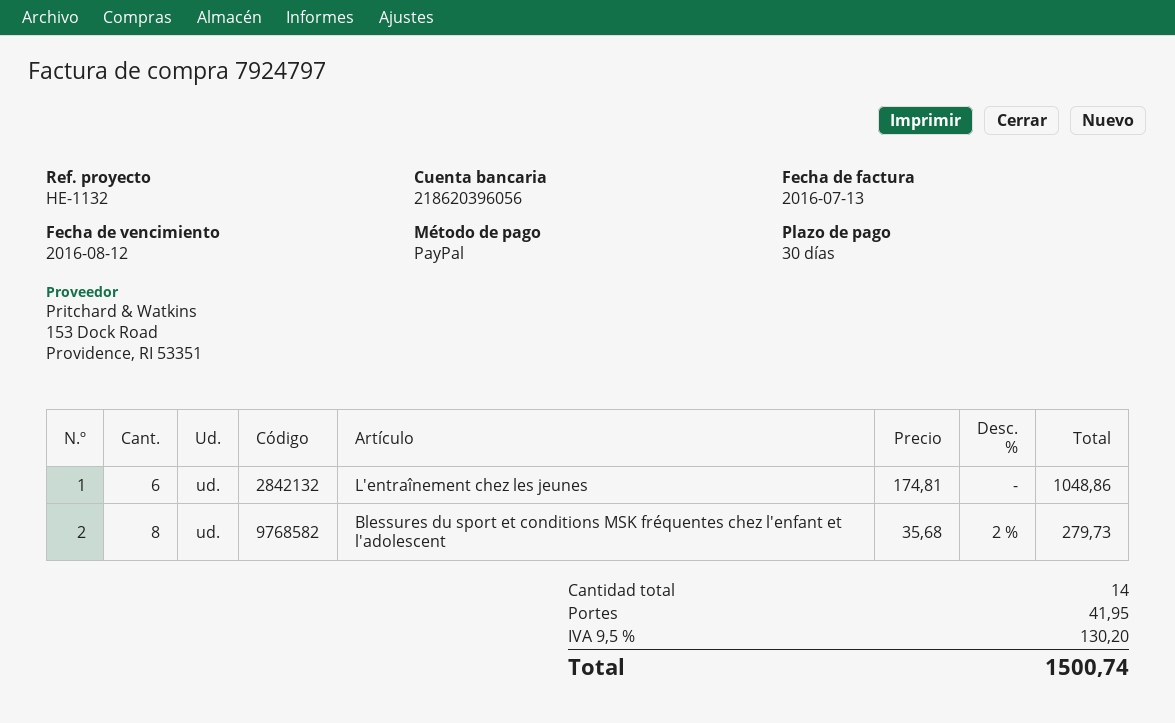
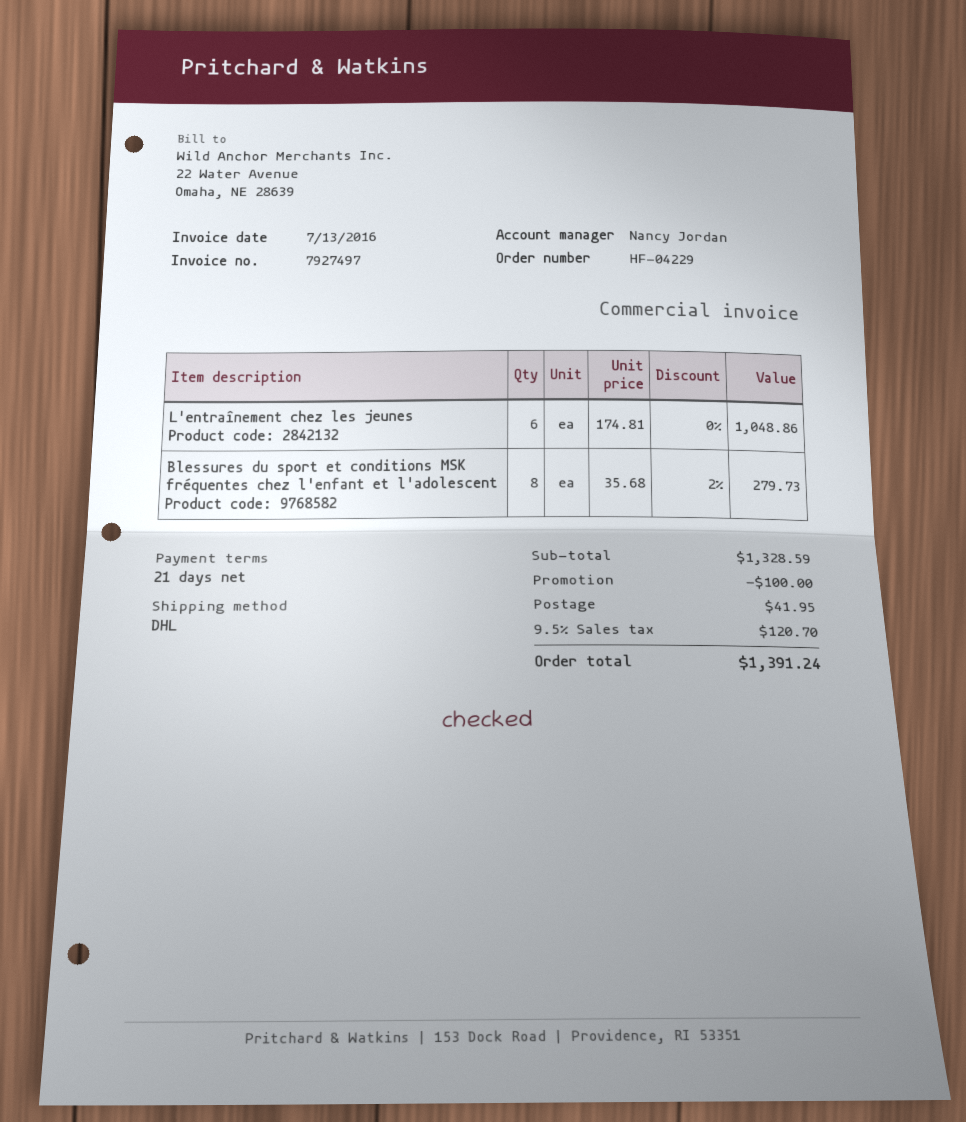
invoice number: 7924797 -> 7927497
payment terms: 30 days -> 21 days
discount: none -> 100.00
tax: 9.5% = 130.20 -> 9.5% = 120.70
total: 1500.74 -> 1391.24

